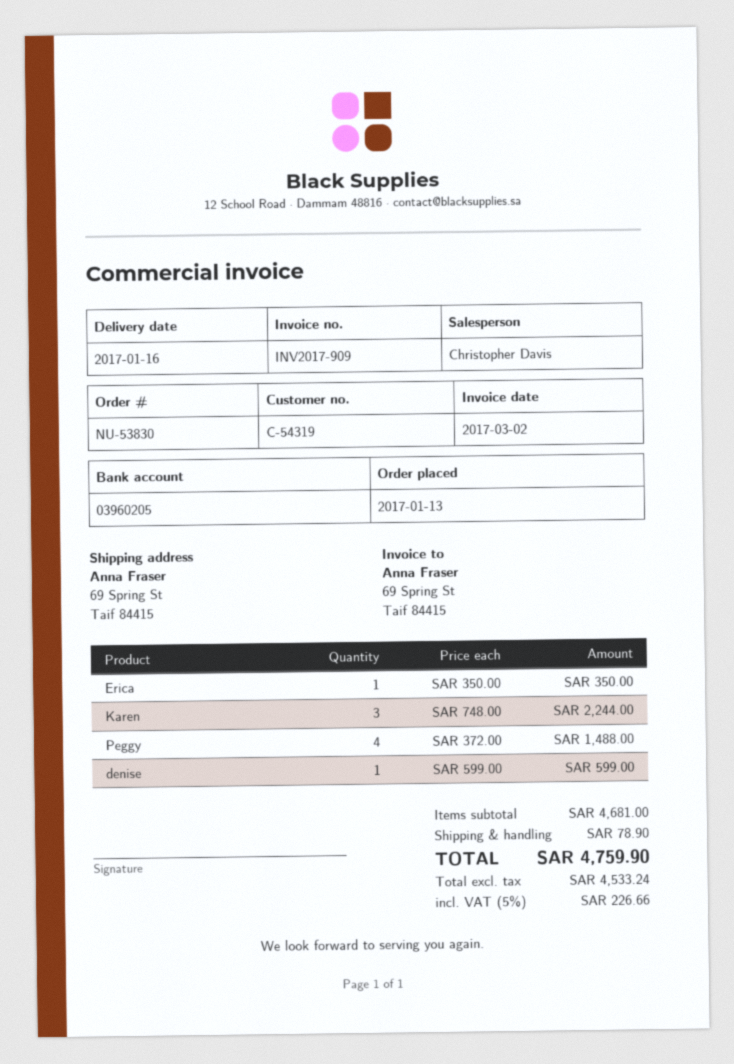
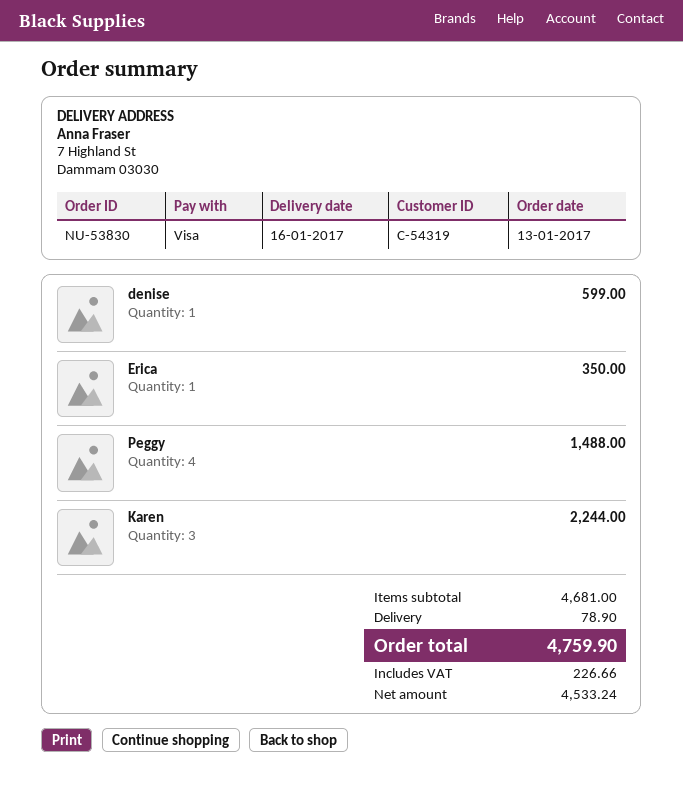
ship to: 69 Spring St, Taif 84415 -> 7 Highland St, Dammam 03030

